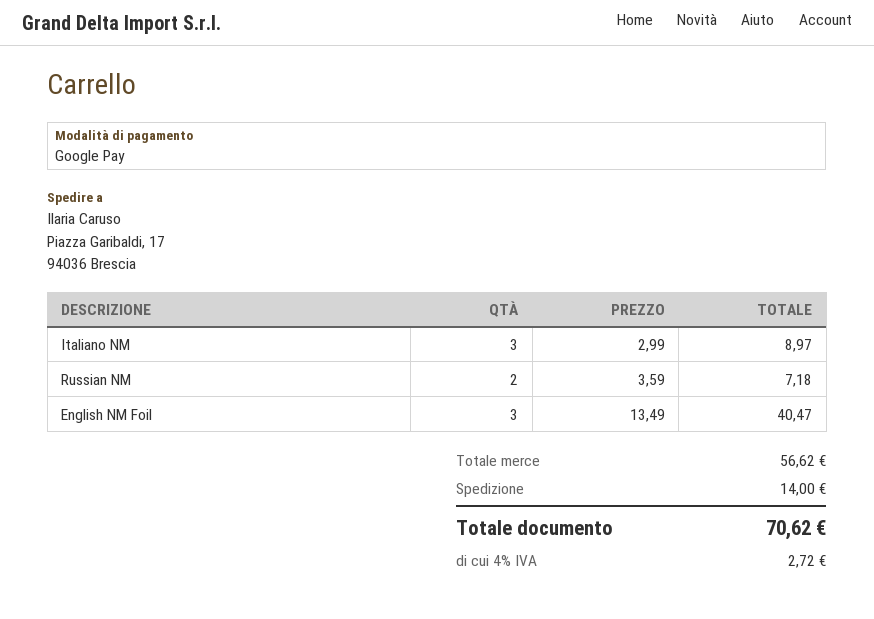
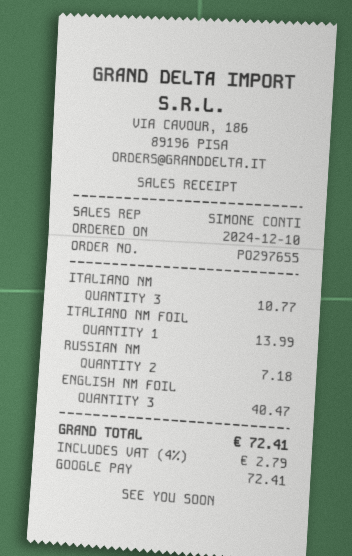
Italiano NM: 3 for 8.97 -> 3 for 10.77
ITALIANO NM FOIL: none -> 1 for 13.99
shipping: 14.00 -> none
tax: 4% = 2.72 -> 4% = 2.79
total: 70.62 -> 72.41

